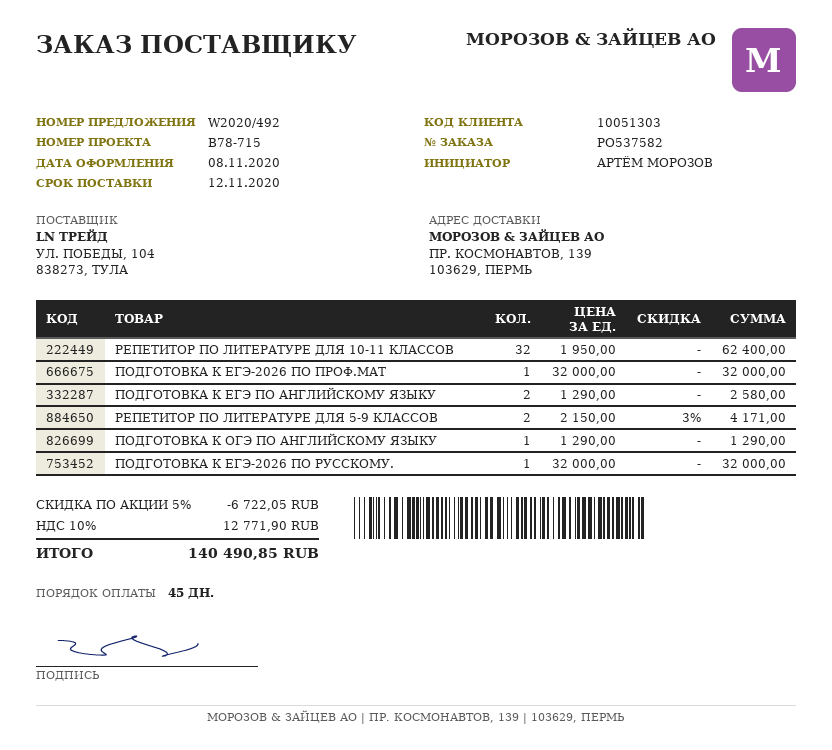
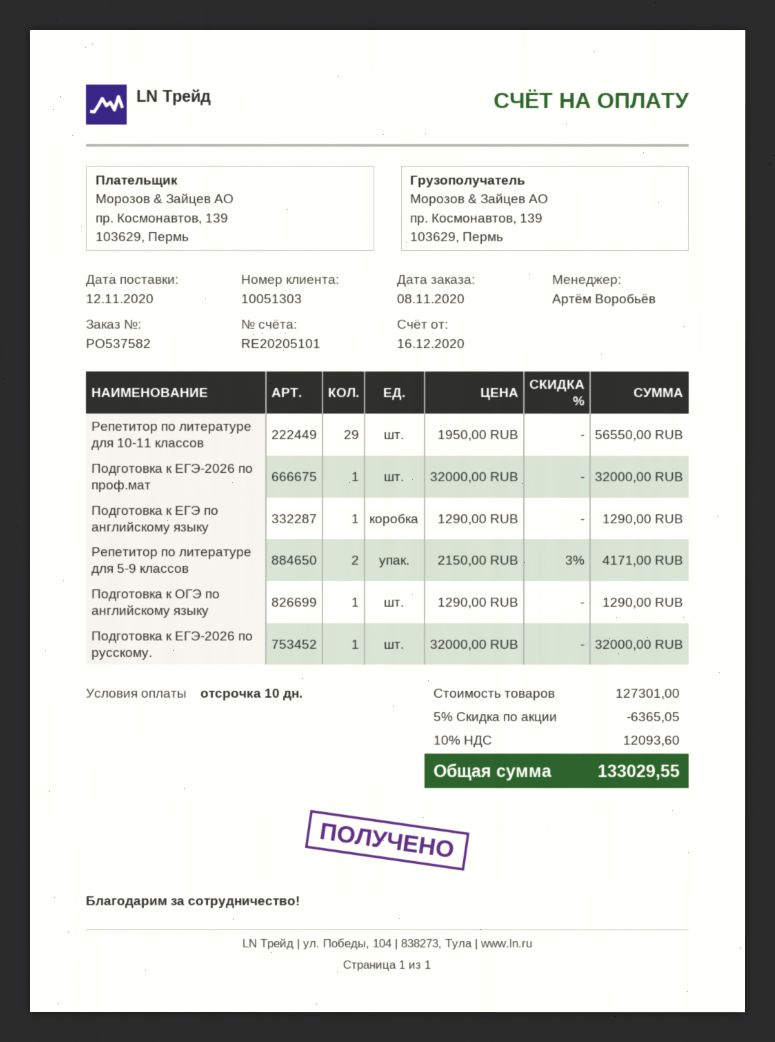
payment terms: 45 days -> 10 days
РЕПЕТИТОР ПО ЛИТЕРАТУРЕ ДЛЯ 10-11 КЛАССОВ: 32 x 1950.00 = 62400.00 -> 29 x 1950.00 = 56550.00
ПОДГОТОВКА К ЕГЭ ПО АНГЛИЙСКОМУ ЯЗЫКУ: 2 x 1290.00 = 2580.00 -> 1 x 1290.00 = 1290.00
discount: 5% = 6722.05 -> 5% = 6365.05
tax: 10% = 12771.90 -> 10% = 12093.60
total: 140490.85 -> 133029.55

